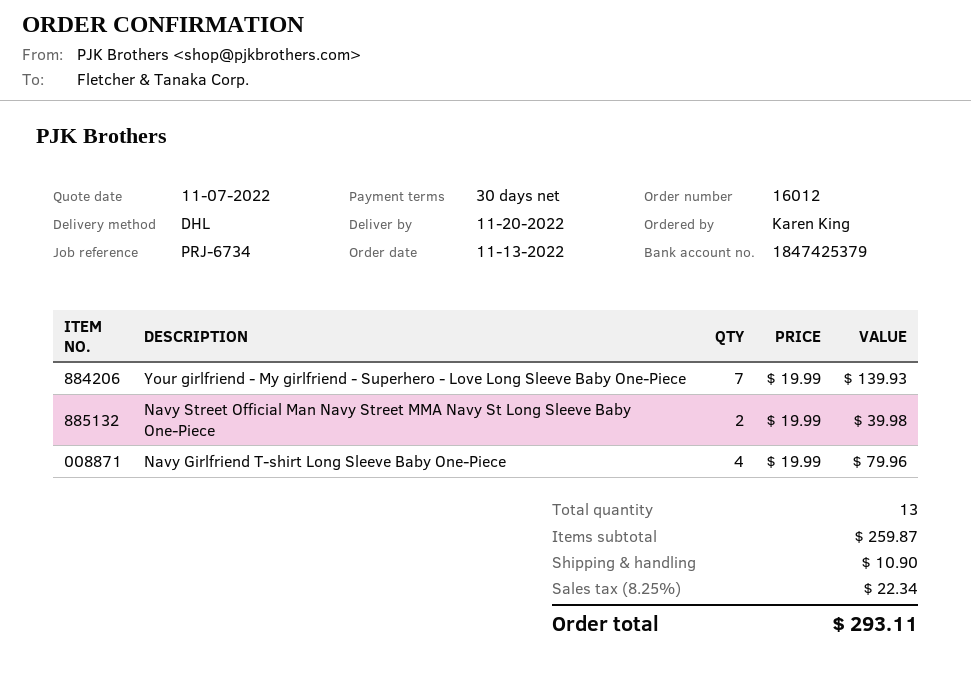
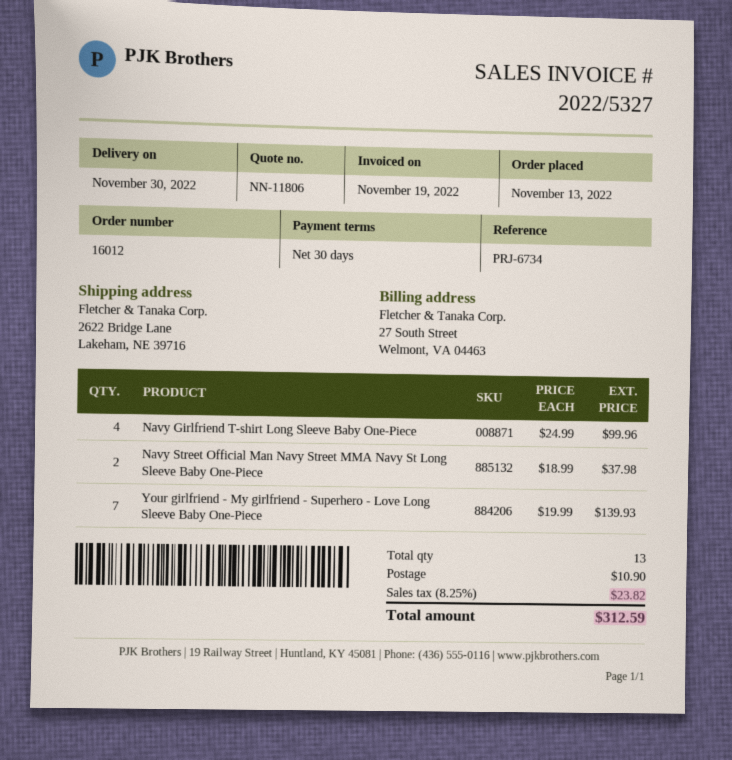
delivery date: 2022-11-20 -> 2022-11-30
Navy Street Official Man Navy Street MMA Navy St Long Sleeve Baby One-Piece: 2 x 19.99 = 39.98 -> 2 x 18.99 = 37.98
Navy Girlfriend T-shirt Long Sleeve Baby One-Piece: 4 x 19.99 = 79.96 -> 4 x 24.99 = 99.96
tax: 8.25% = 22.34 -> 8.25% = 23.82
total: 293.11 -> 312.59

